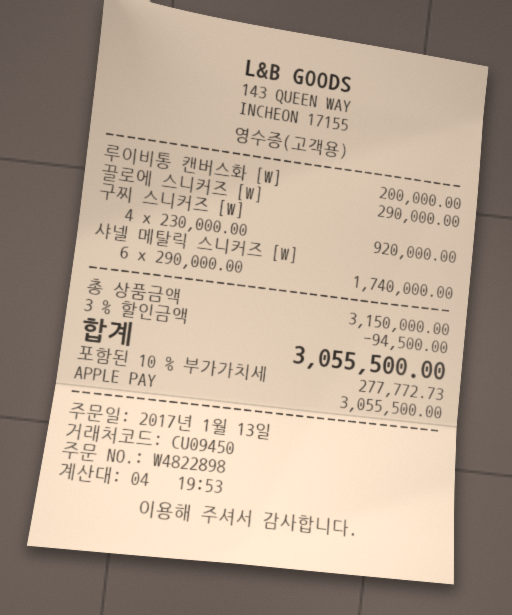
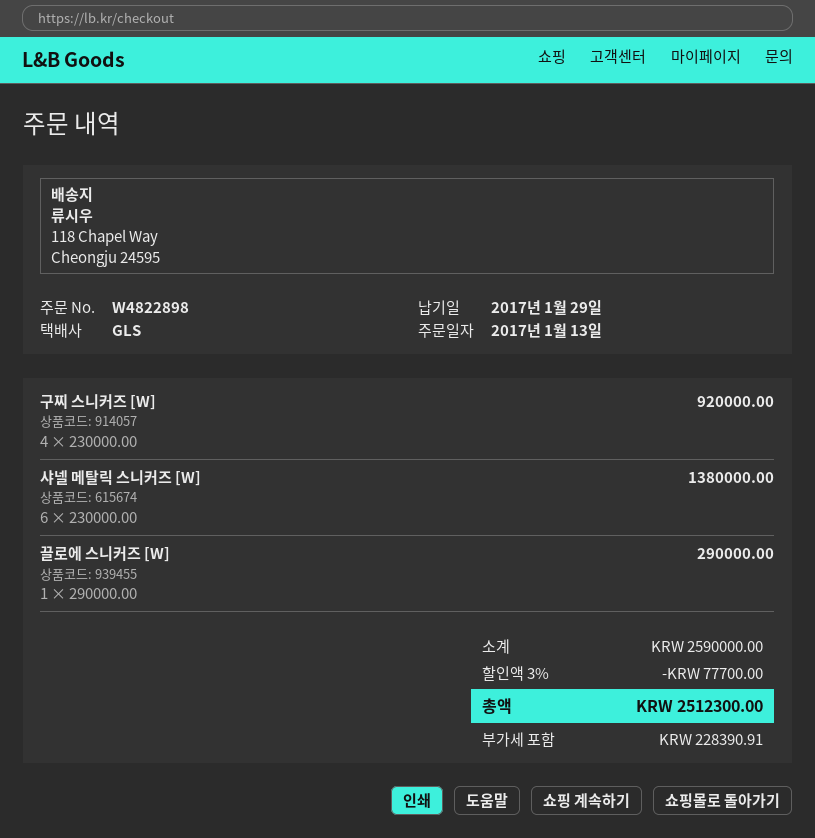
루이비통 캔버스화 [W]: 1 x 200000.00 = 200000.00 -> none
샤넬 메탈릭 스니커즈 [W]: 6 x 290000.00 = 1740000.00 -> 6 x 230000.00 = 1380000.00
subtotal: 3150000.00 -> 2590000.00
discount: 3% = 94500.00 -> 3% = 77700.00
tax: 277772.73 -> 228390.91
total: 3055500.00 -> 2512300.00

